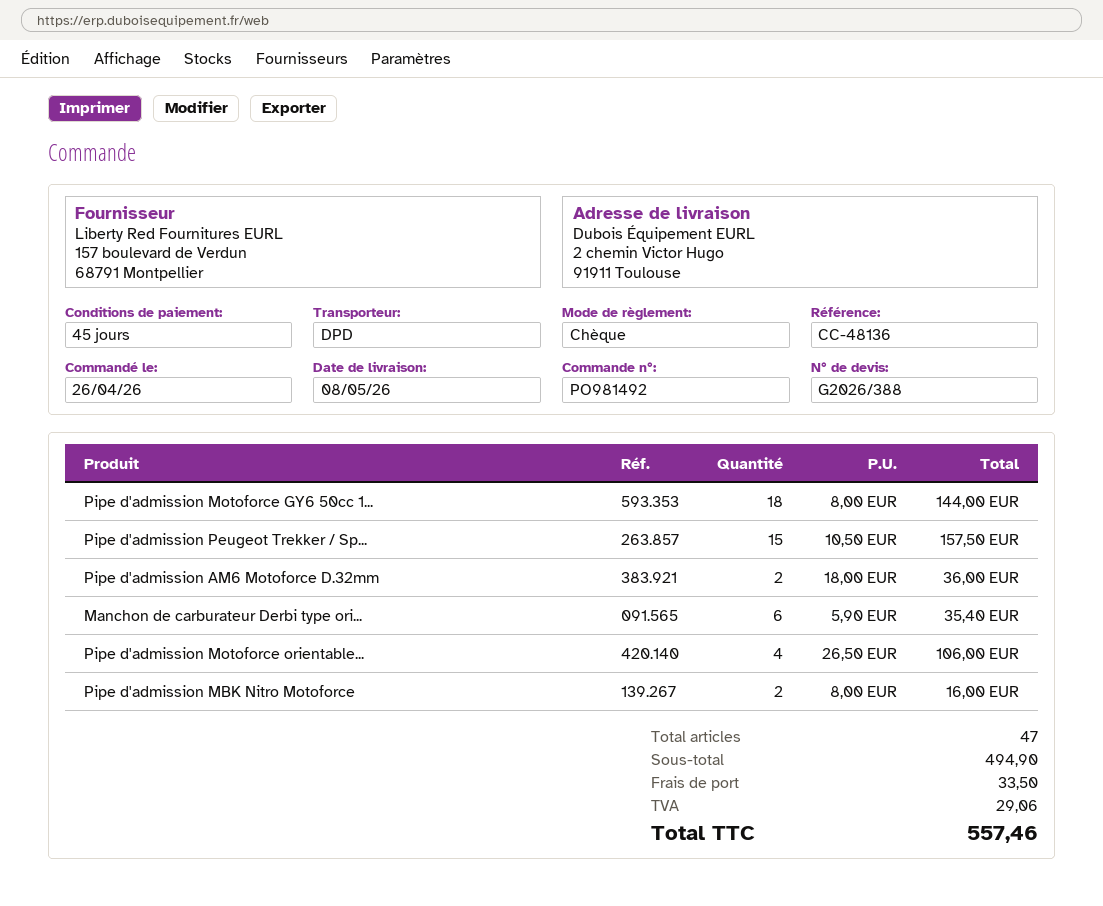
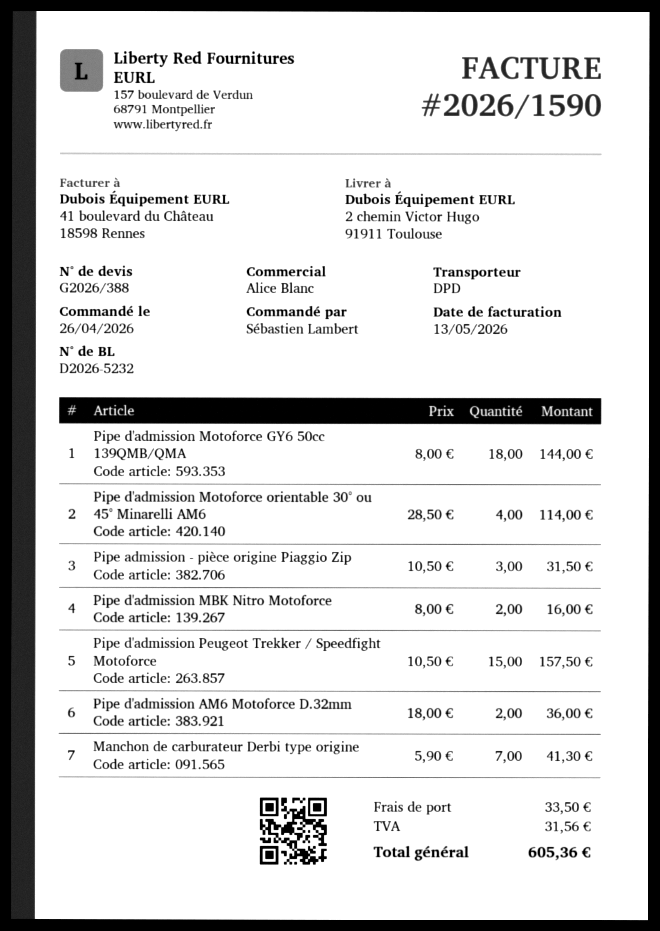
Manchon de carburateur Derbi type ori...: 6 x 5.90 = 35.40 -> 7 x 5.90 = 41.30
Pipe d'admission Motoforce orientable...: 4 x 26.50 = 106.00 -> 4 x 28.50 = 114.00
Pipe admission - pièce origine Piaggio Zip: none -> 3 x 10.50 = 31.50
tax: 29.06 -> 31.56
total: 557.46 -> 605.36

